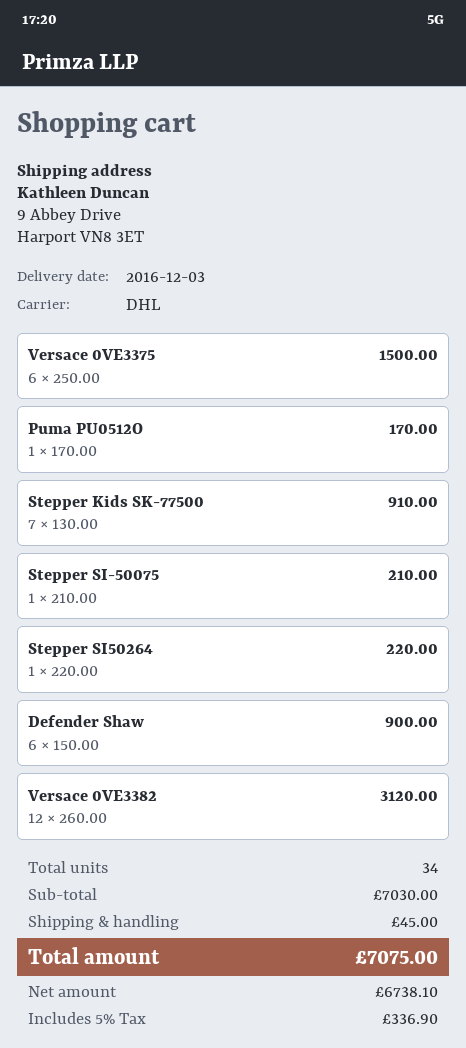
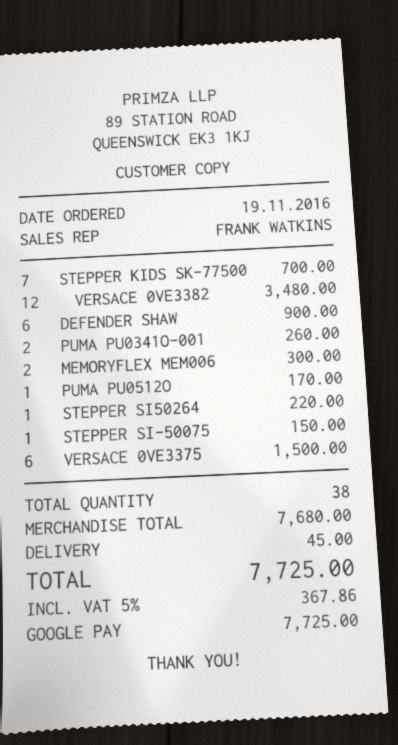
Stepper Kids SK-77500: 7 for 910.00 -> 7 for 700.00
Stepper SI-50075: 1 for 210.00 -> 1 for 150.00
Versace 0VE3382: 12 for 3120.00 -> 12 for 3480.00
PUMA PU0341O-001: none -> 2 for 260.00
MEMORYFLEX MEM006: none -> 2 for 300.00
total quantity: 34 -> 38
subtotal: 7030.00 -> 7680.00
tax: 5% = 336.90 -> 5% = 367.86
total: 7075.00 -> 7725.00

